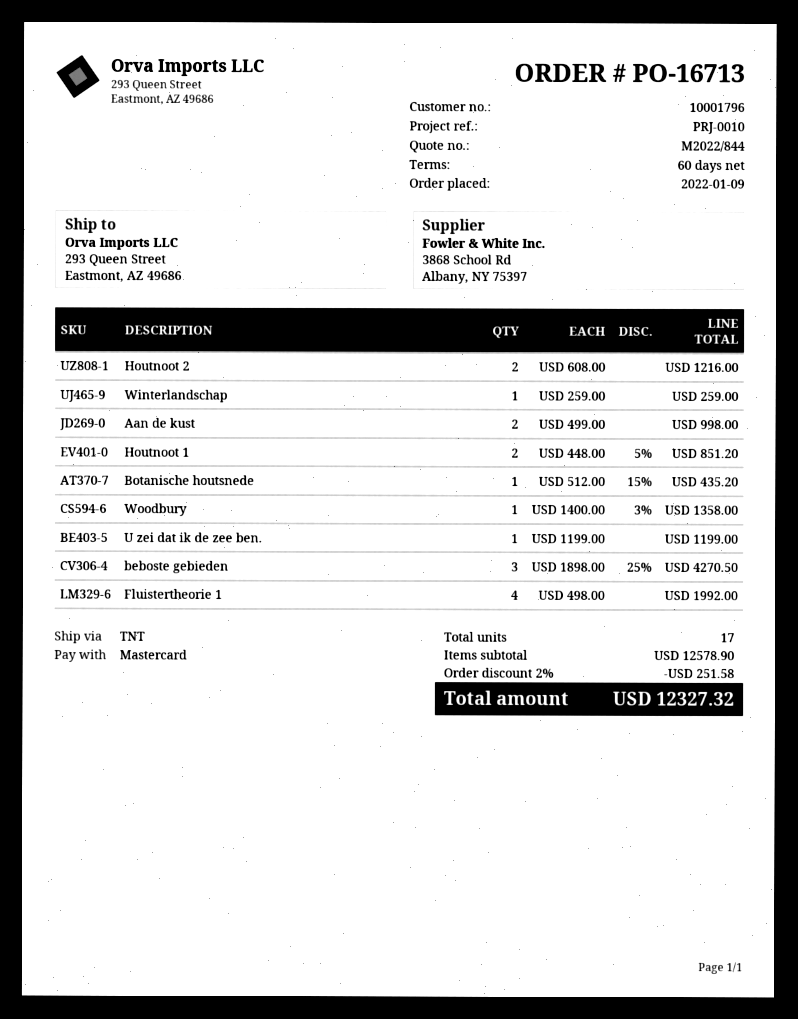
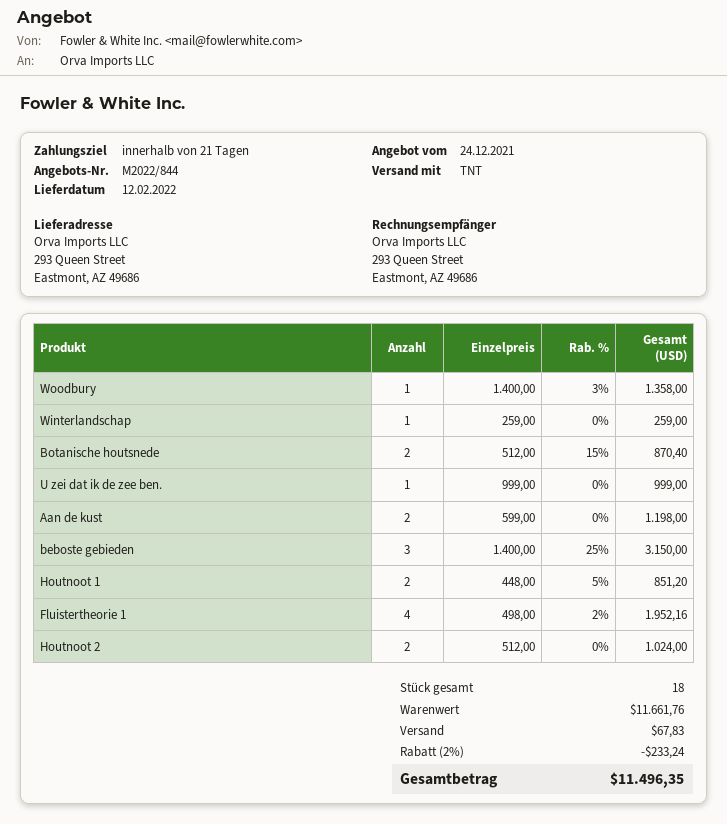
payment terms: 60 days -> 21 days
Houtnoot 2: 2 x 608.00 = 1216.00 -> 2 x 512.00 = 1024.00
Aan de kust: 2 x 499.00 = 998.00 -> 2 x 599.00 = 1198.00
Botanische houtsnede: 1 x 512.00 - 15% = 435.20 -> 2 x 512.00 - 15% = 870.40
U zei dat ik de zee ben.: 1 x 1199.00 = 1199.00 -> 1 x 999.00 = 999.00
beboste gebieden: 3 x 1898.00 - 25% = 4270.50 -> 3 x 1400.00 - 25% = 3150.00
Fluistertheorie 1: 4 x 498.00 = 1992.00 -> 4 x 498.00 - 2% = 1952.16
total quantity: 17 -> 18
subtotal: 12578.90 -> 11661.76
discount: 2% = 251.58 -> 2% = 233.24
shipping: none -> 67.83
total: 12327.32 -> 11496.35

